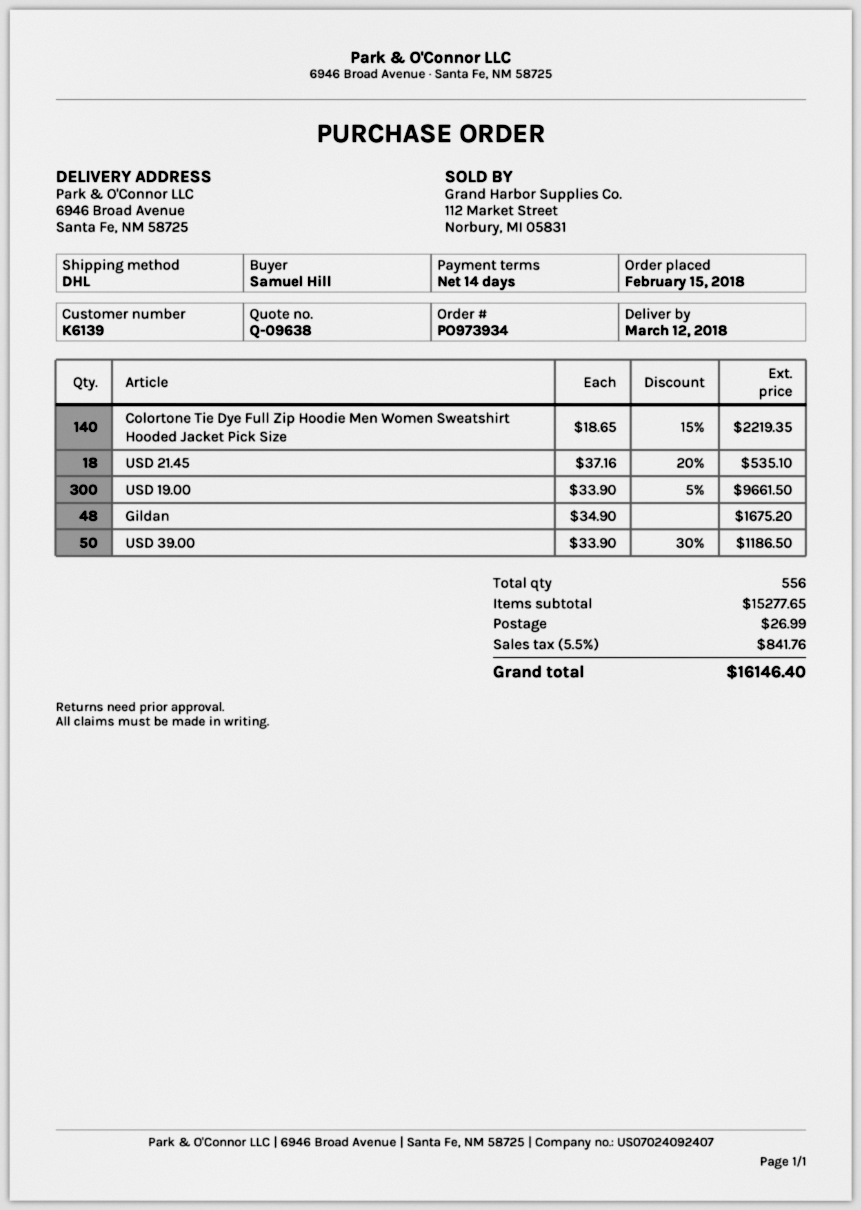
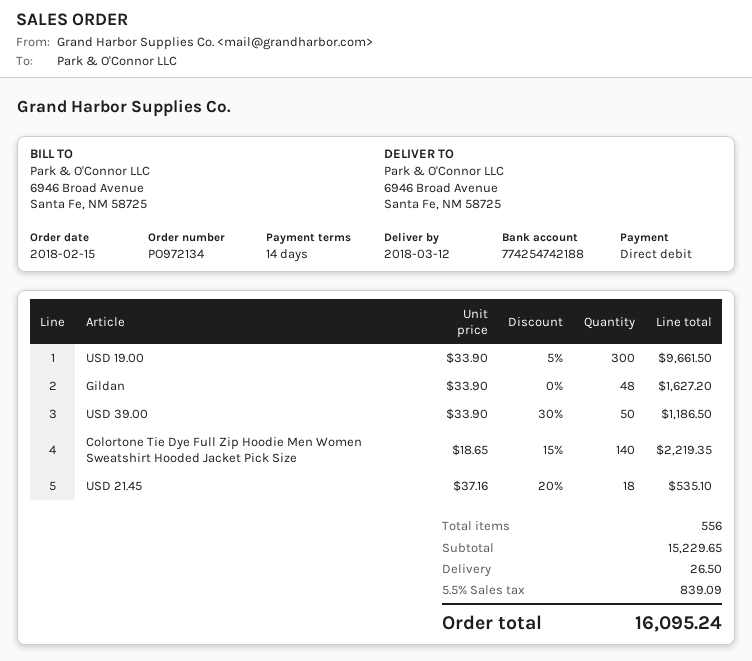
order number: PO973934 -> PO972134
Gildan: 48 x 34.90 = 1675.20 -> 48 x 33.90 = 1627.20
subtotal: 15277.65 -> 15229.65
shipping: 26.99 -> 26.50
tax: 5.5% = 841.76 -> 5.5% = 839.09
total: 16146.40 -> 16095.24

